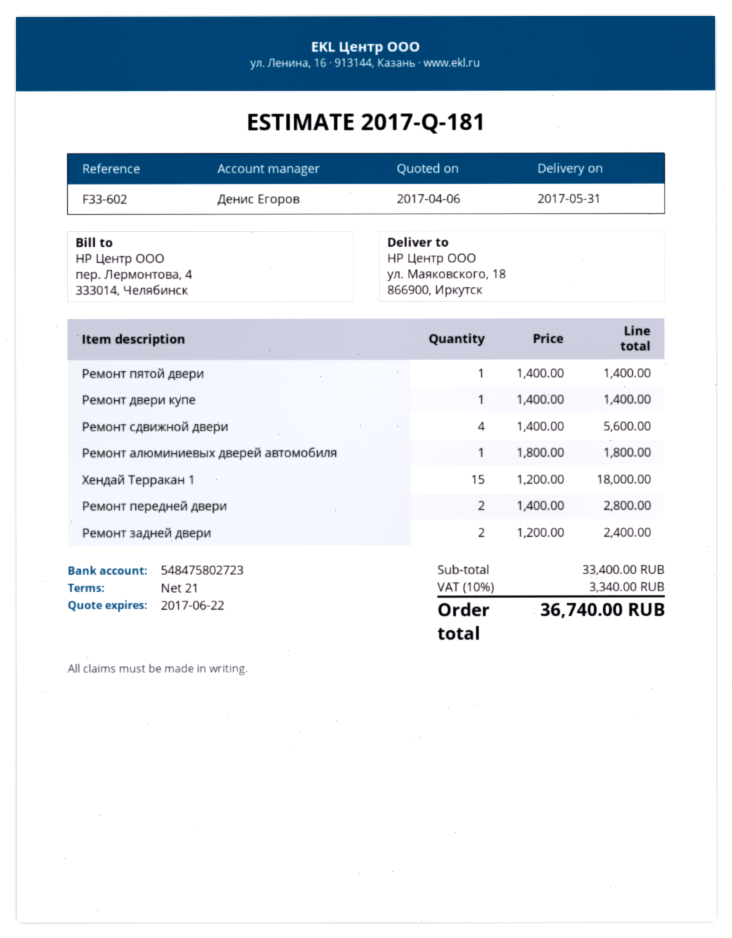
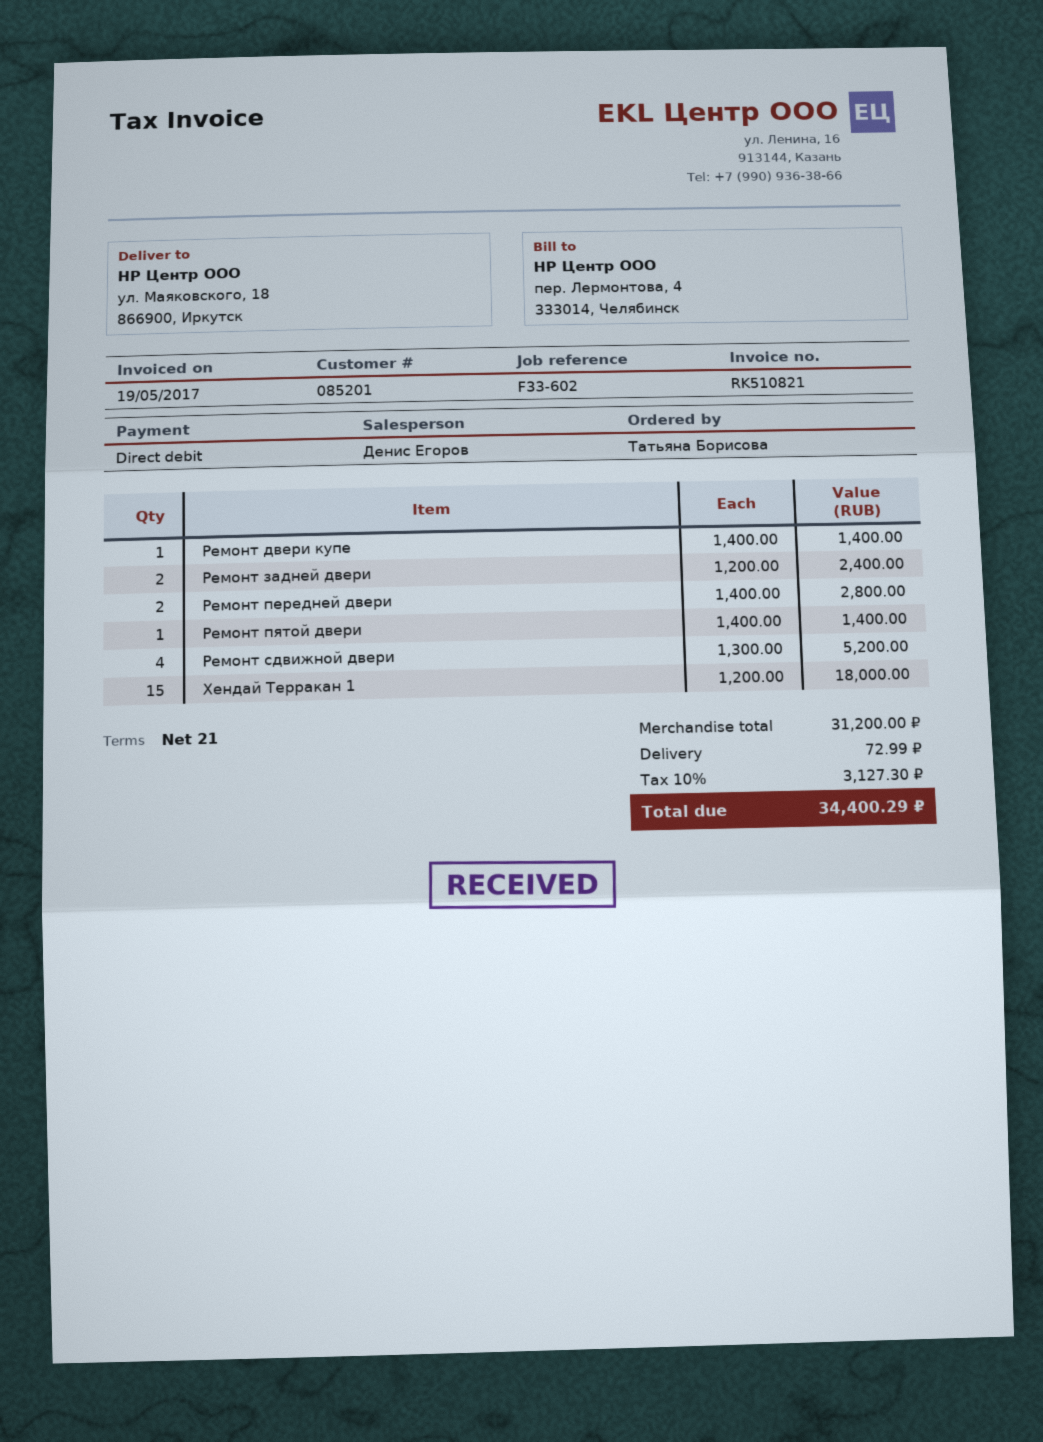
Ремонт сдвижной двери: 4 x 1400.00 = 5600.00 -> 4 x 1300.00 = 5200.00
Ремонт алюминиевых дверей автомобиля: 1 x 1800.00 = 1800.00 -> none
subtotal: 33400.00 -> 31200.00
shipping: none -> 72.99
tax: 10% = 3340.00 -> 10% = 3127.30
total: 36740.00 -> 34400.29

